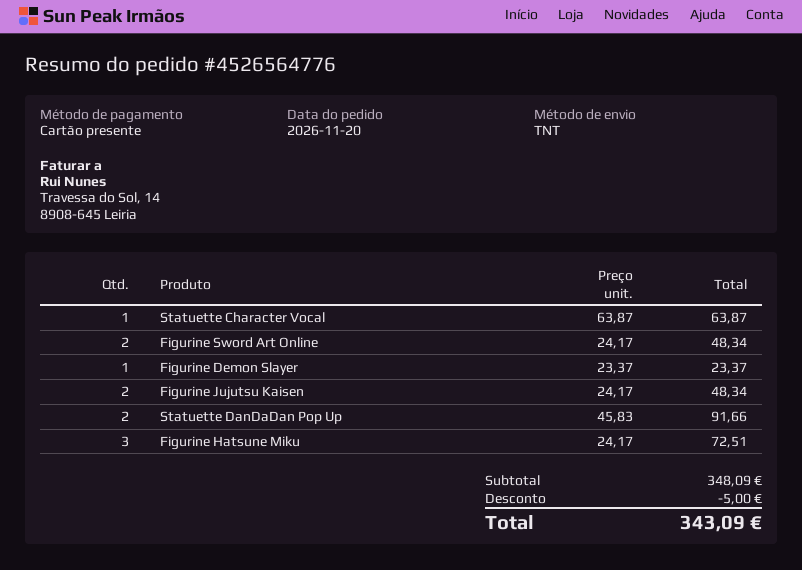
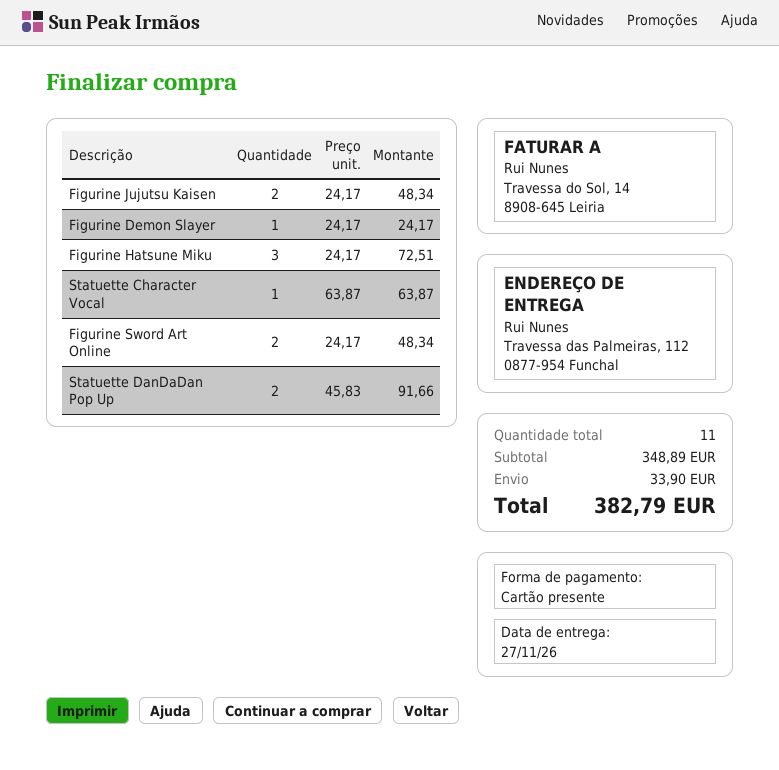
Figurine Demon Slayer: 1 x 23.37 = 23.37 -> 1 x 24.17 = 24.17
subtotal: 348.09 -> 348.89
discount: 5.00 -> none
shipping: none -> 33.90
total: 343.09 -> 382.79

